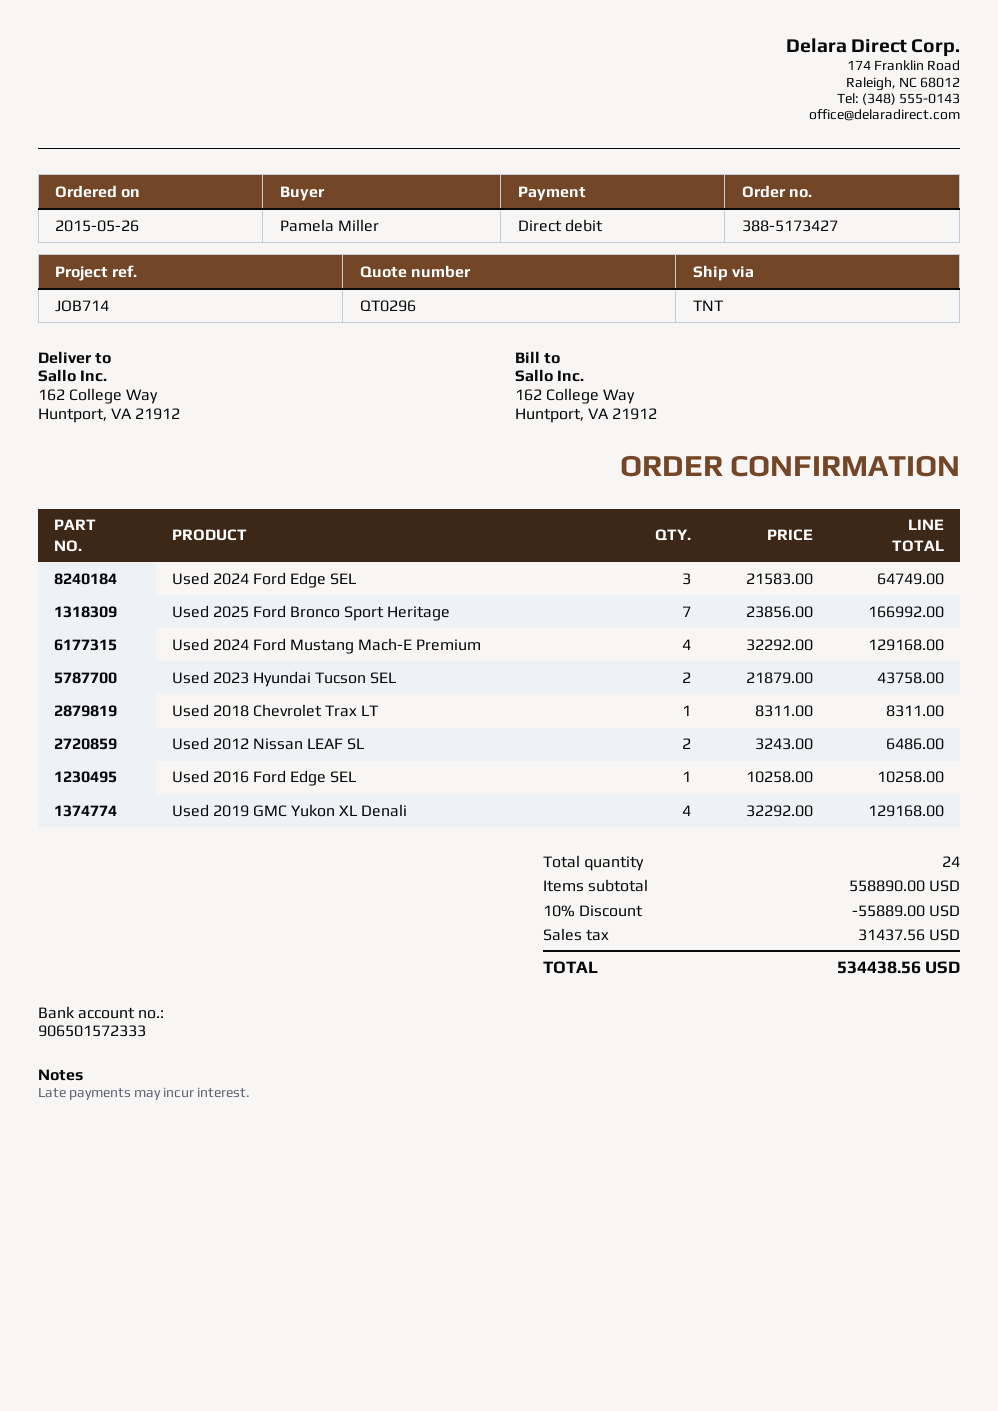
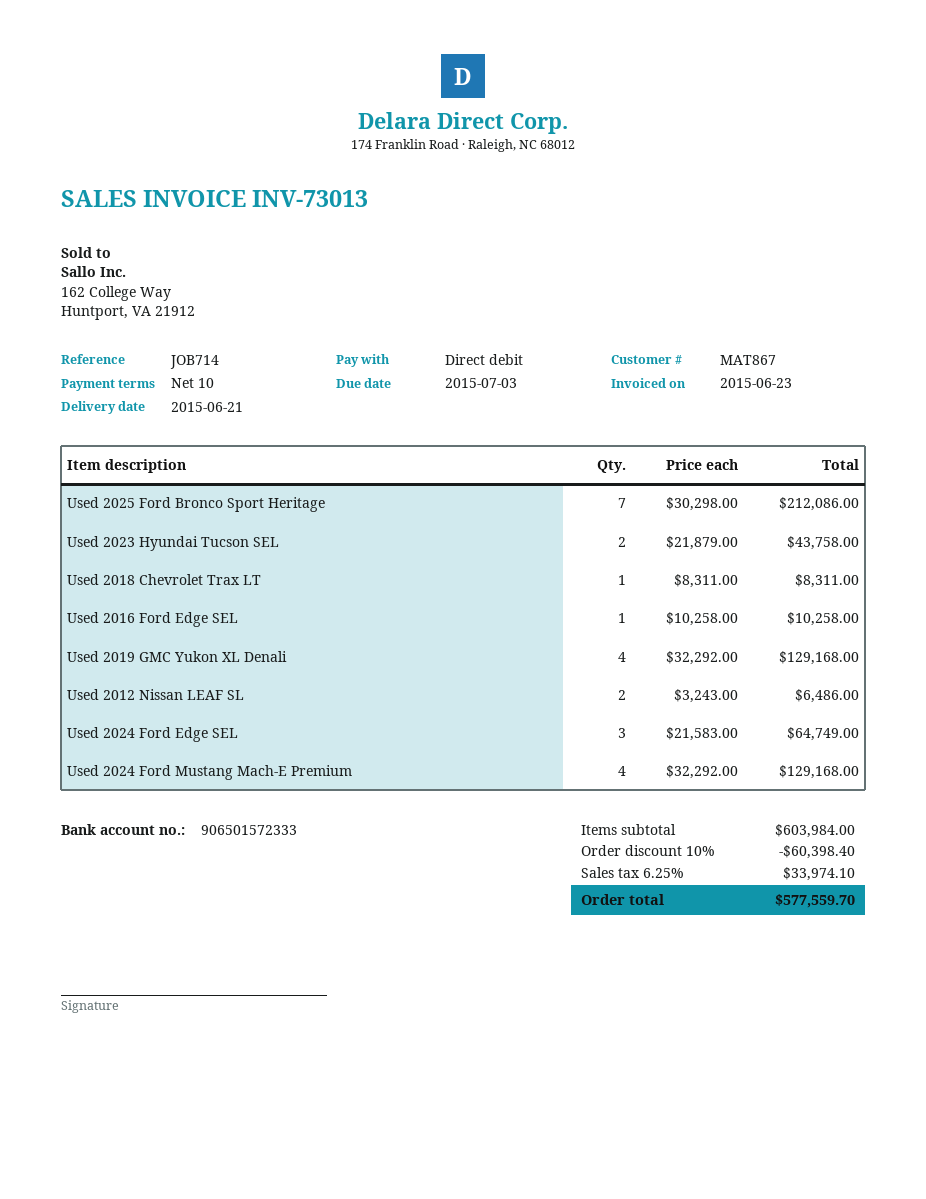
Used 2025 Ford Bronco Sport Heritage: 7 x 23856.00 = 166992.00 -> 7 x 30298.00 = 212086.00
subtotal: 558890.00 -> 603984.00
discount: 10% = 55889.00 -> 10% = 60398.40
tax: 31437.56 -> 33974.10
total: 534438.56 -> 577559.70

